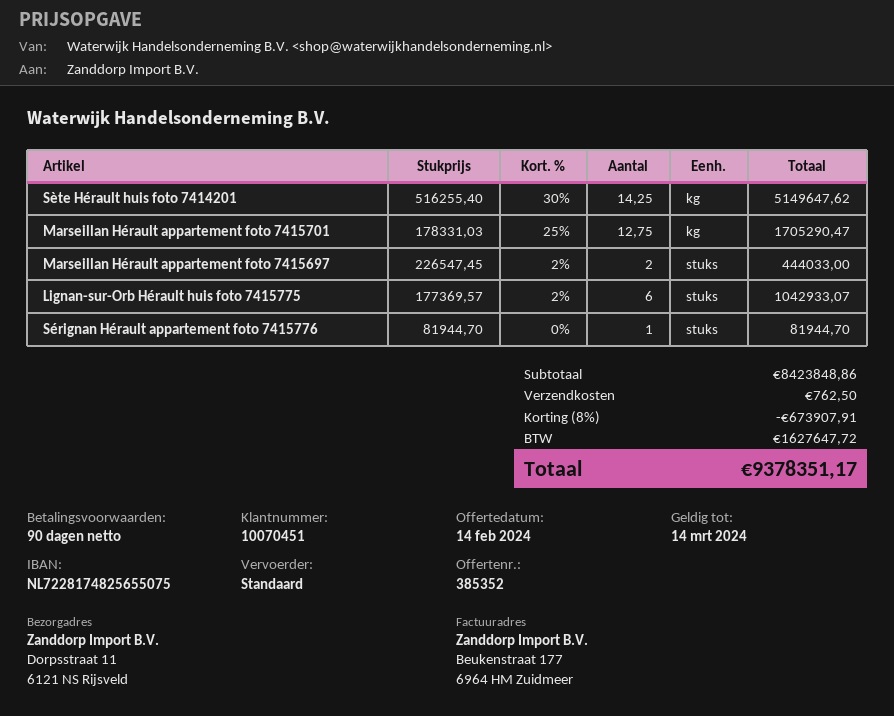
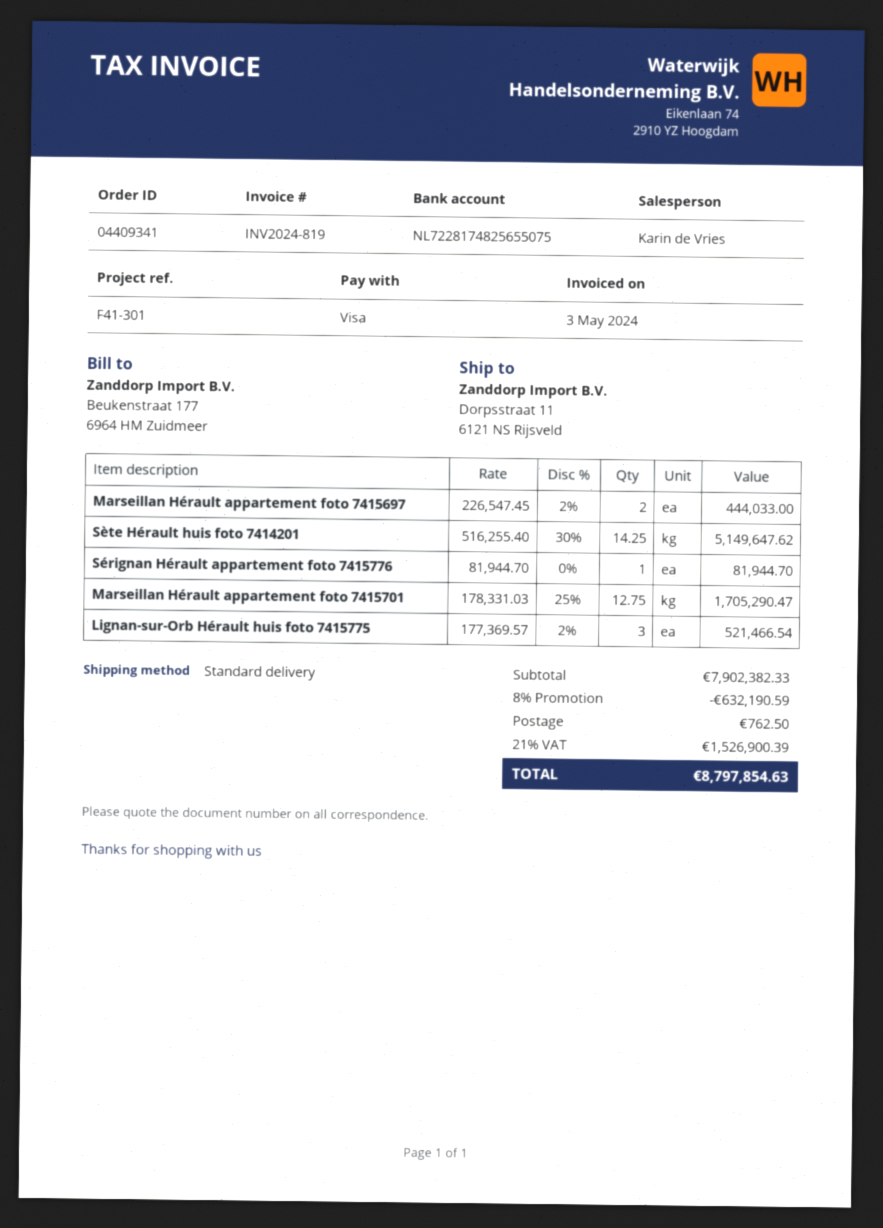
Lignan-sur-Orb Hérault huis foto 7415775: 6 x 177369.57 - 2% = 1042933.07 -> 3 x 177369.57 - 2% = 521466.54
subtotal: 8423848.86 -> 7902382.33
discount: 8% = 673907.91 -> 8% = 632190.59
tax: 1627647.72 -> 1526900.39
total: 9378351.17 -> 8797854.63

